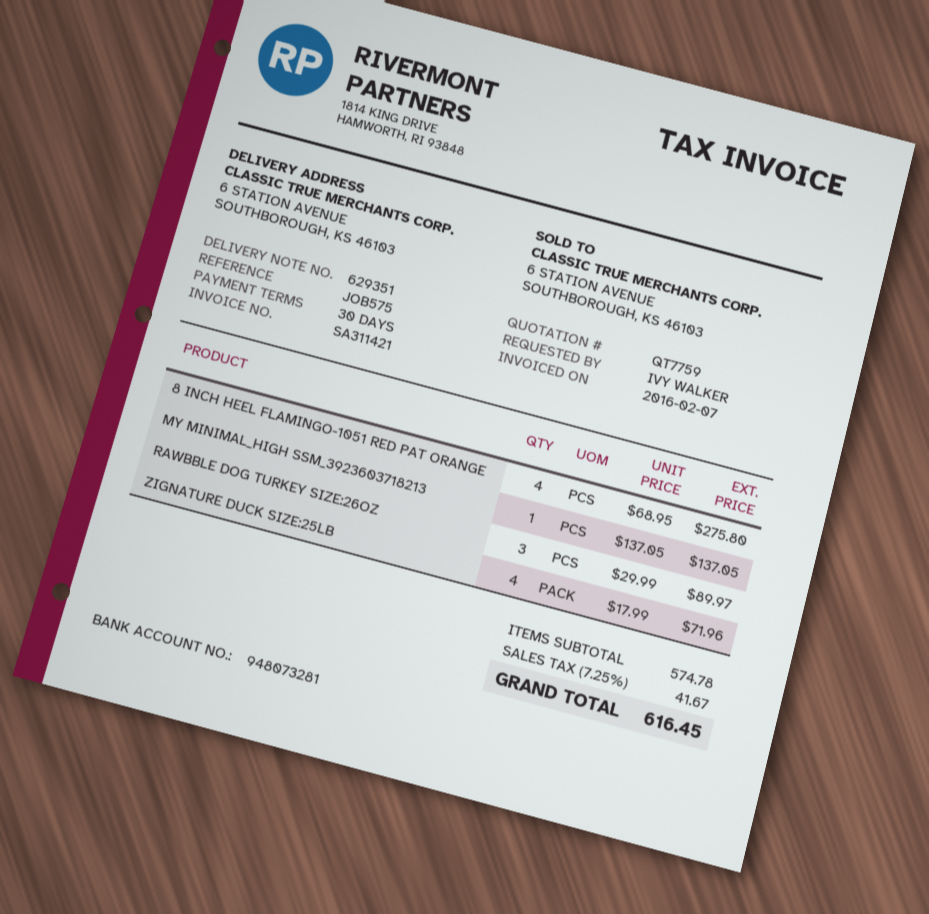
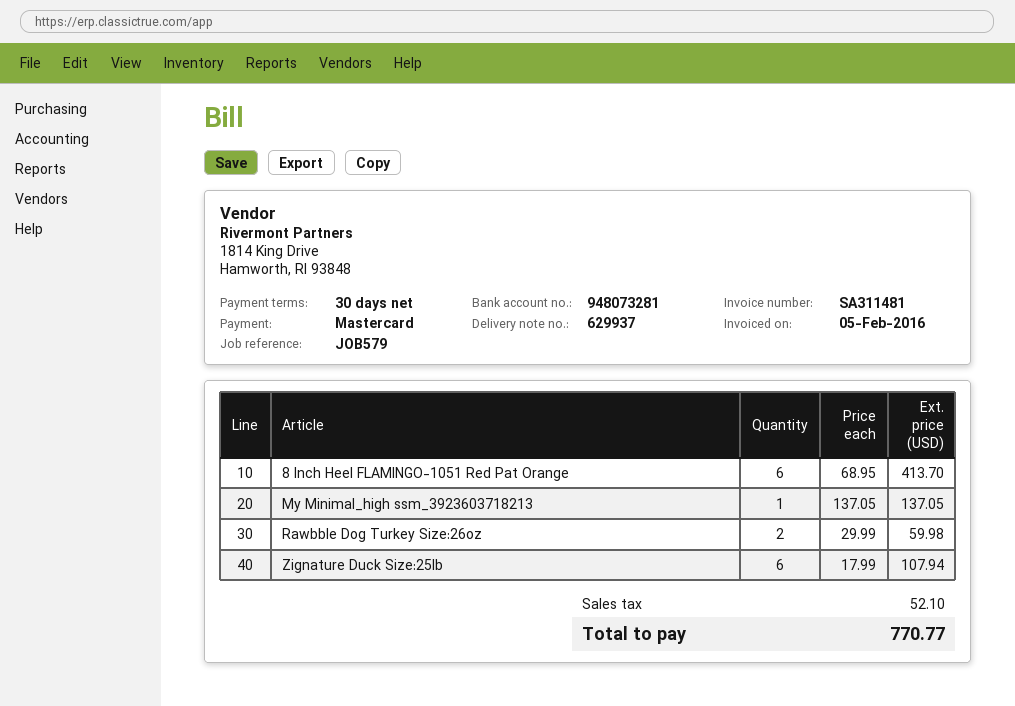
delivery note number: 629351 -> 629937
invoice number: SA311421 -> SA311481
invoice date: 2016-02-07 -> 2016-02-05
reference: JOB575 -> JOB579
8 INCH HEEL FLAMINGO-1051 RED PAT ORANGE: 4 x 68.95 = 275.80 -> 6 x 68.95 = 413.70
RAWBBLE DOG TURKEY SIZE:26OZ: 3 x 29.99 = 89.97 -> 2 x 29.99 = 59.98
ZIGNATURE DUCK SIZE:25LB: 4 x 17.99 = 71.96 -> 6 x 17.99 = 107.94
tax: 41.67 -> 52.10
total: 616.45 -> 770.77

